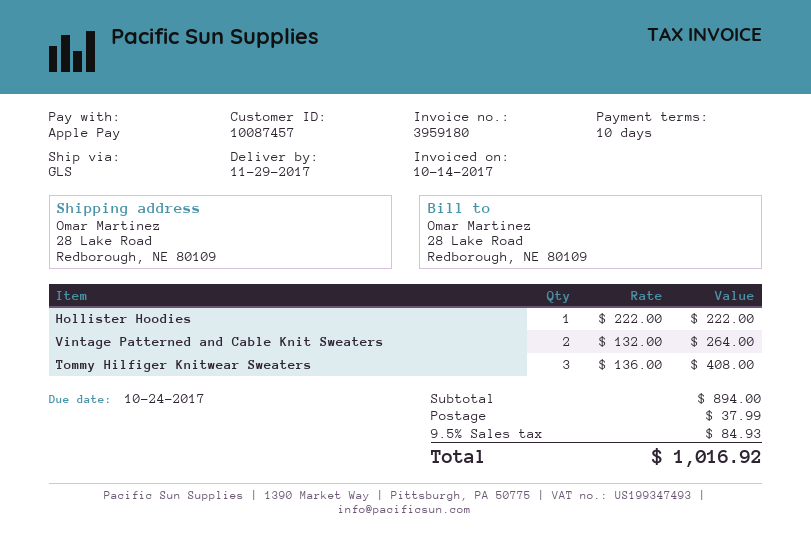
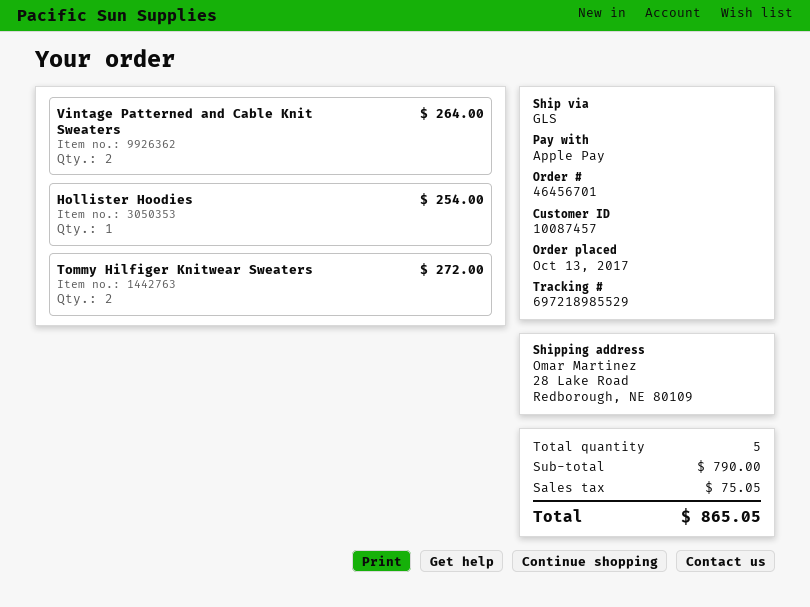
Hollister Hoodies: 1 for 222.00 -> 1 for 254.00
Tommy Hilfiger Knitwear Sweaters: 3 for 408.00 -> 2 for 272.00
subtotal: 894.00 -> 790.00
shipping: 37.99 -> none
tax: 84.93 -> 75.05
total: 1016.92 -> 865.05

